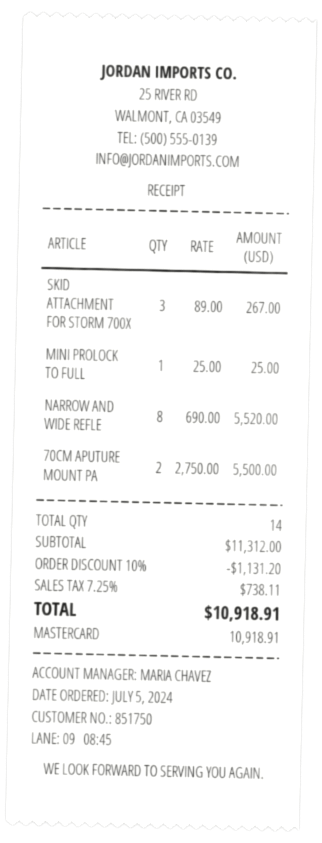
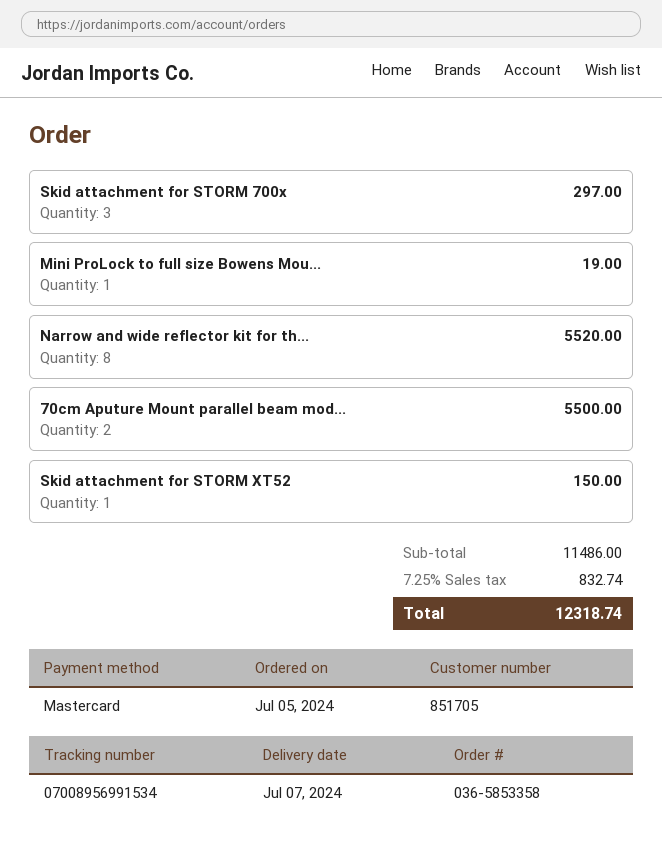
customer number: 851750 -> 851705
SKID ATTACHMENT FOR STORM 700X: 3 for 267.00 -> 3 for 297.00
MINI PROLOCK TO FULL: 1 for 25.00 -> 1 for 19.00
Skid attachment for STORM XT52: none -> 1 for 150.00
subtotal: 11312.00 -> 11486.00
discount: 10% = 1131.20 -> none
tax: 7.25% = 738.11 -> 7.25% = 832.74
total: 10918.91 -> 12318.74

